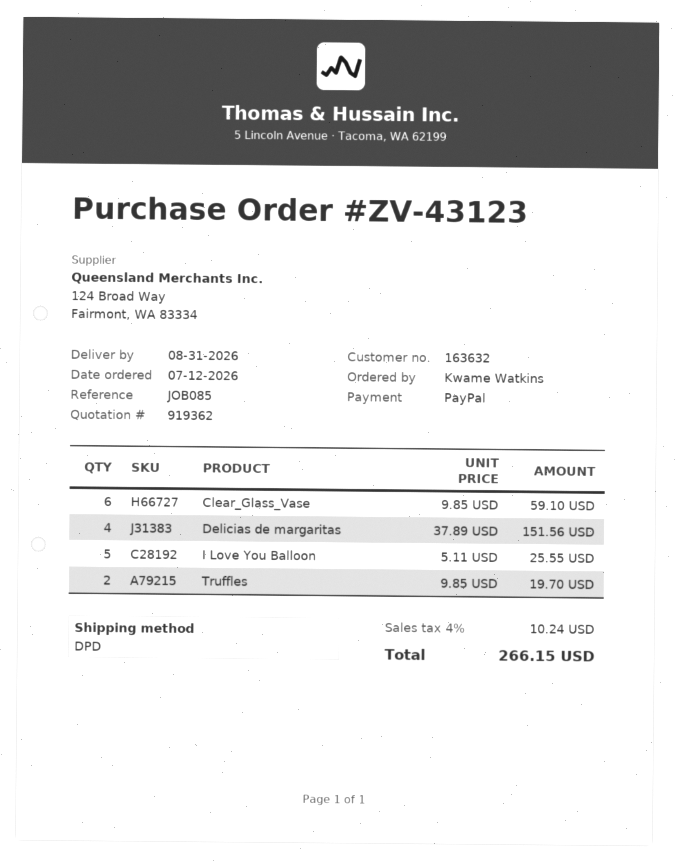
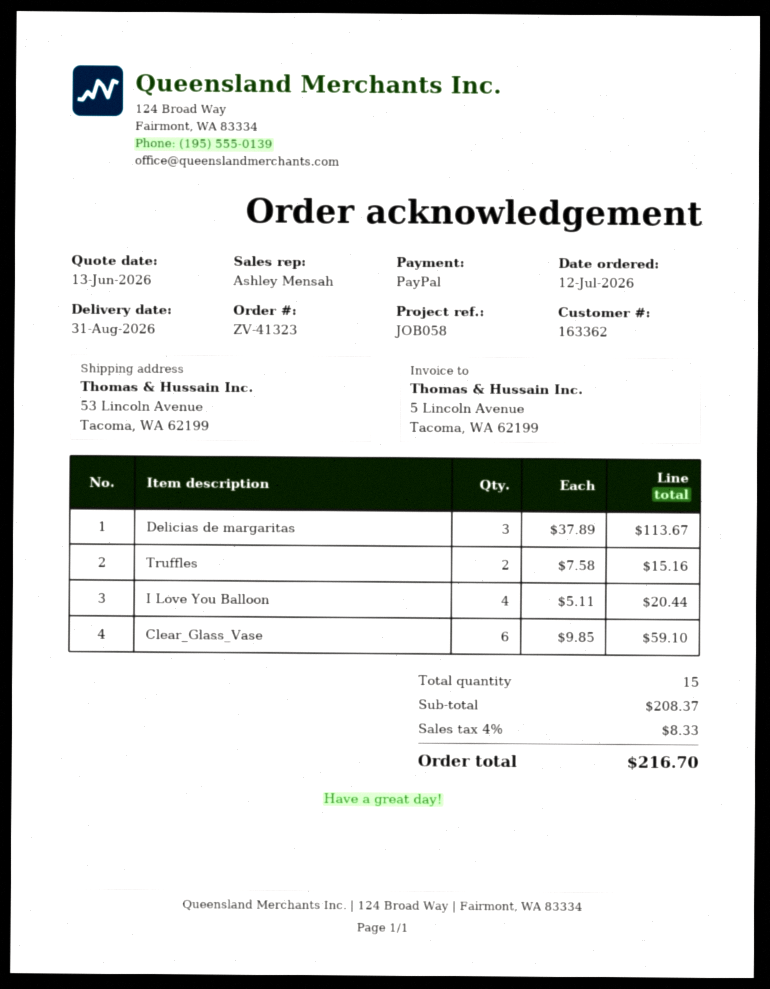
order number: ZV-43123 -> ZV-41323
customer number: 163632 -> 163362
reference: JOB085 -> JOB058
Delicias de margaritas: 4 x 37.89 = 151.56 -> 3 x 37.89 = 113.67
I Love You Balloon: 5 x 5.11 = 25.55 -> 4 x 5.11 = 20.44
Truffles: 2 x 9.85 = 19.70 -> 2 x 7.58 = 15.16
tax: 4% = 10.24 -> 4% = 8.33
total: 266.15 -> 216.70

